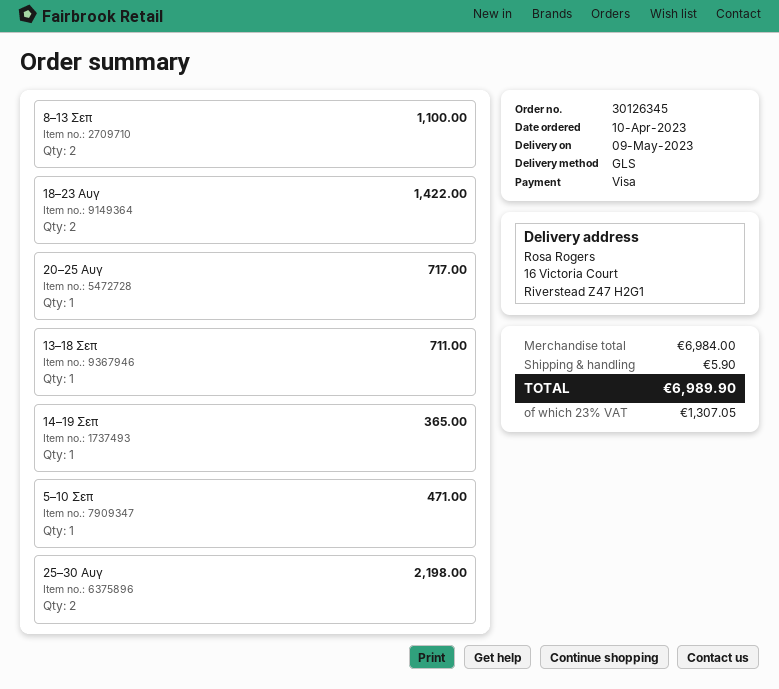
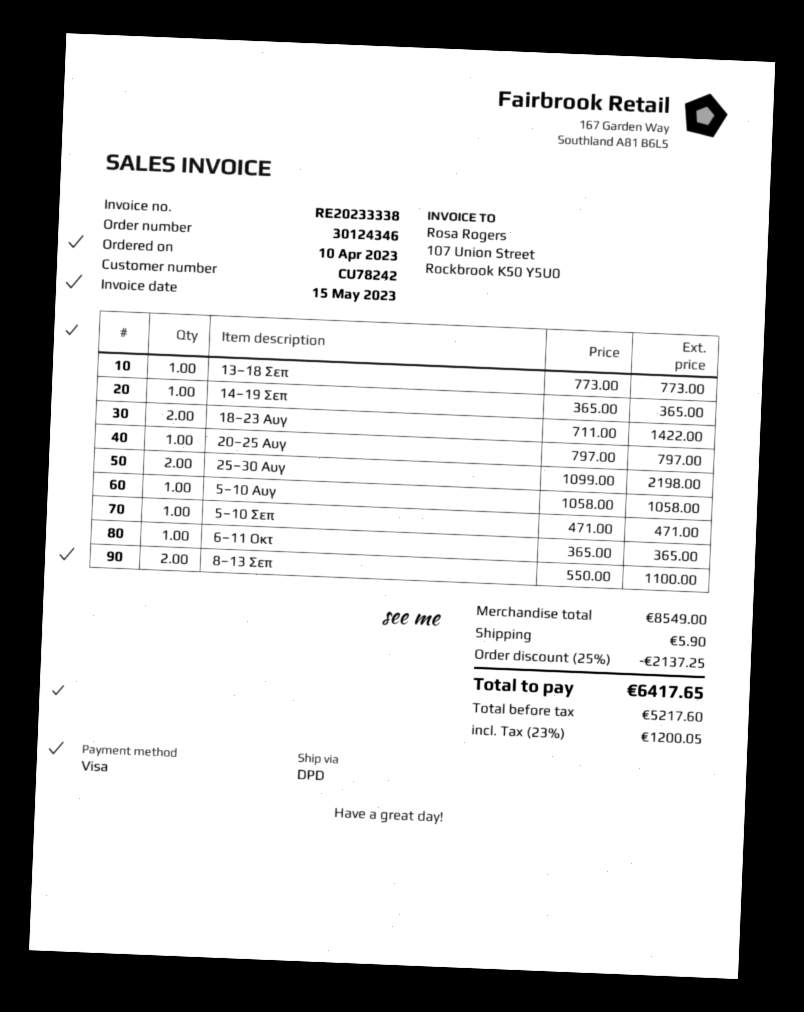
order number: 30126345 -> 30124346
shipping method: GLS -> DPD
20–25 Αυγ: 1 for 717.00 -> 1 for 797.00
13–18 Σεπ: 1 for 711.00 -> 1 for 773.00
5–10 Αυγ: none -> 1 for 1058.00
6–11 Οκτ: none -> 1 for 365.00
subtotal: 6984.00 -> 8549.00
discount: none -> 25% = 2137.25
tax: 23% = 1307.05 -> 23% = 1200.05
total: 6989.90 -> 6417.65

